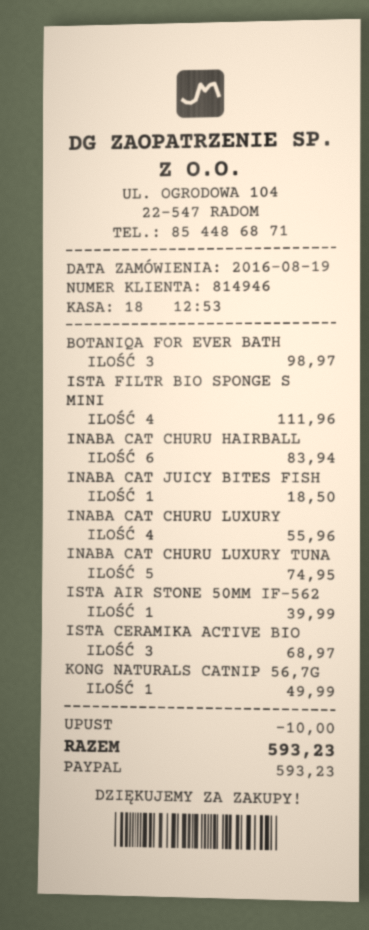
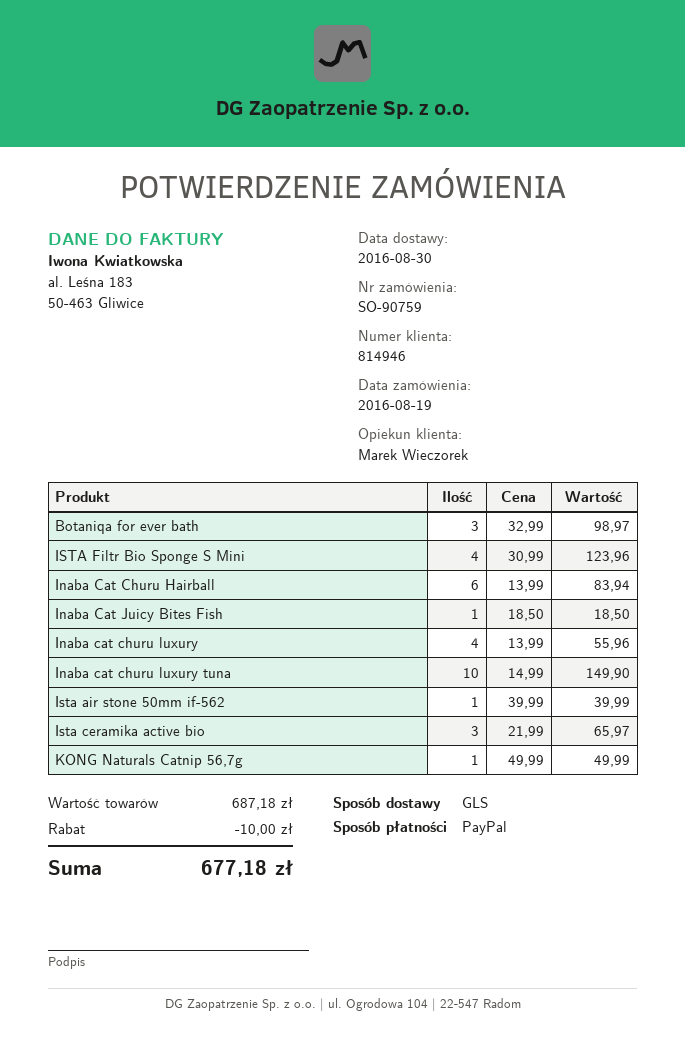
ISTA FILTR BIO SPONGE S MINI: 4 for 111.96 -> 4 for 123.96
INABA CAT CHURU LUXURY TUNA: 5 for 74.95 -> 10 for 149.90
ISTA CERAMIKA ACTIVE BIO: 3 for 68.97 -> 3 for 65.97
total: 593.23 -> 677.18

